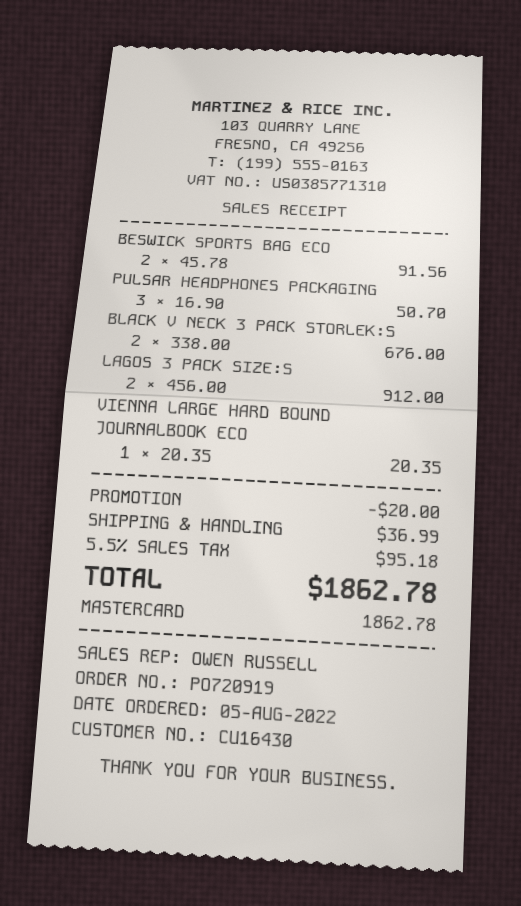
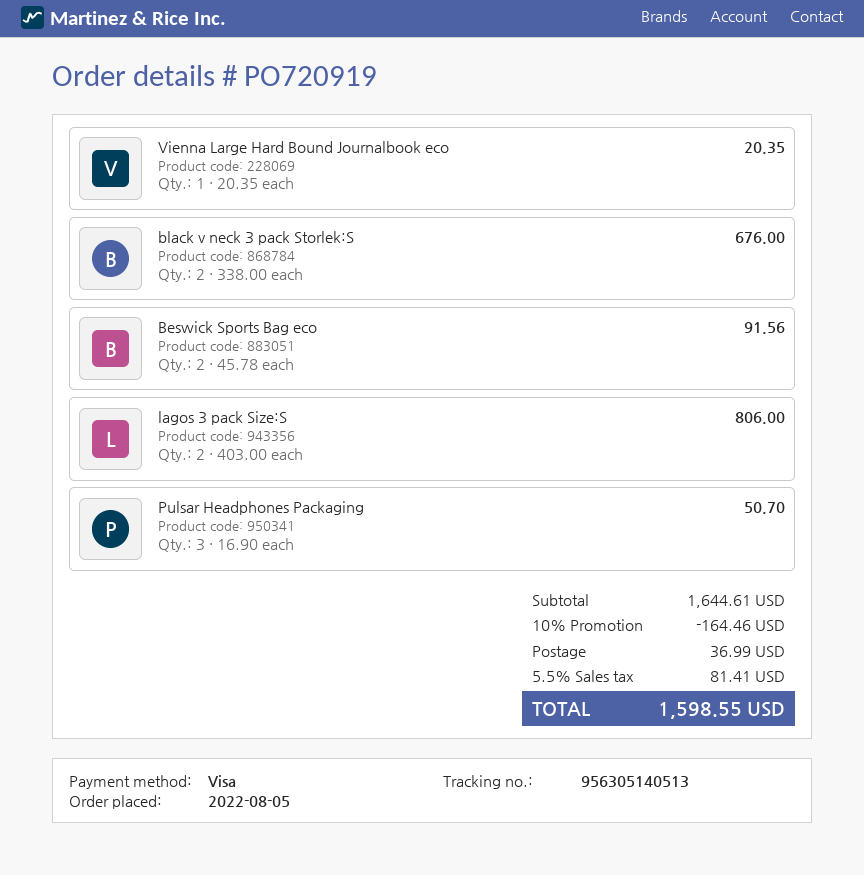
payment method: Mastercard -> Visa
LAGOS 3 PACK SIZE:S: 2 x 456.00 = 912.00 -> 2 x 403.00 = 806.00
discount: 20.00 -> 164.46
tax: 5.5% = 95.18 -> 5.5% = 81.41
total: 1862.78 -> 1598.55

